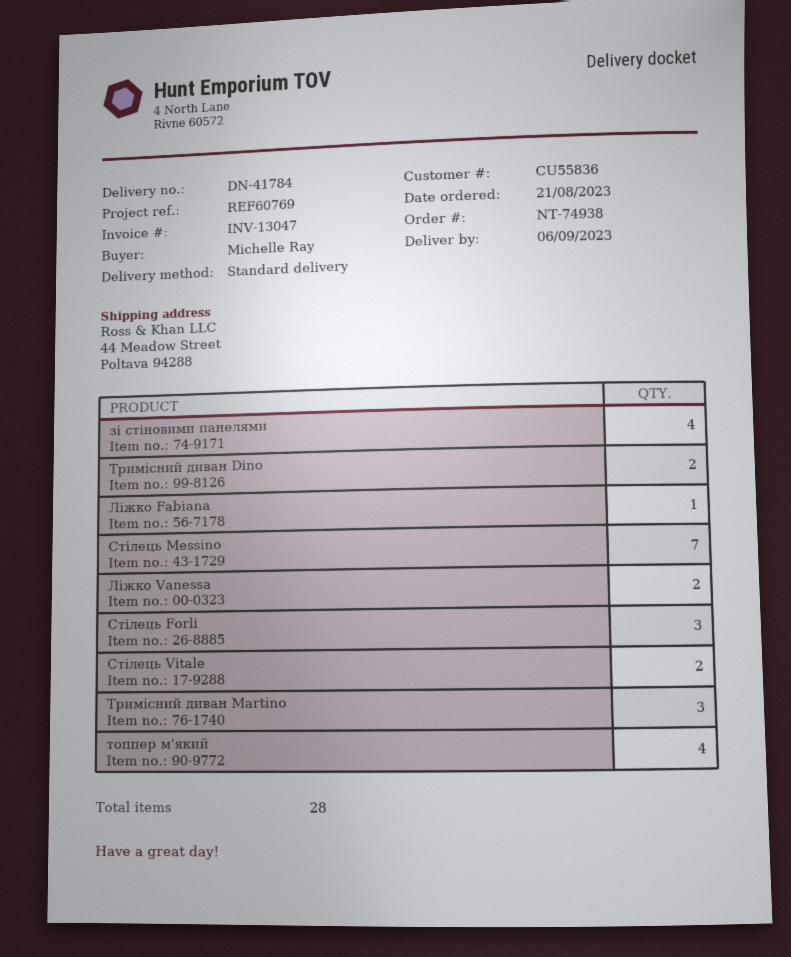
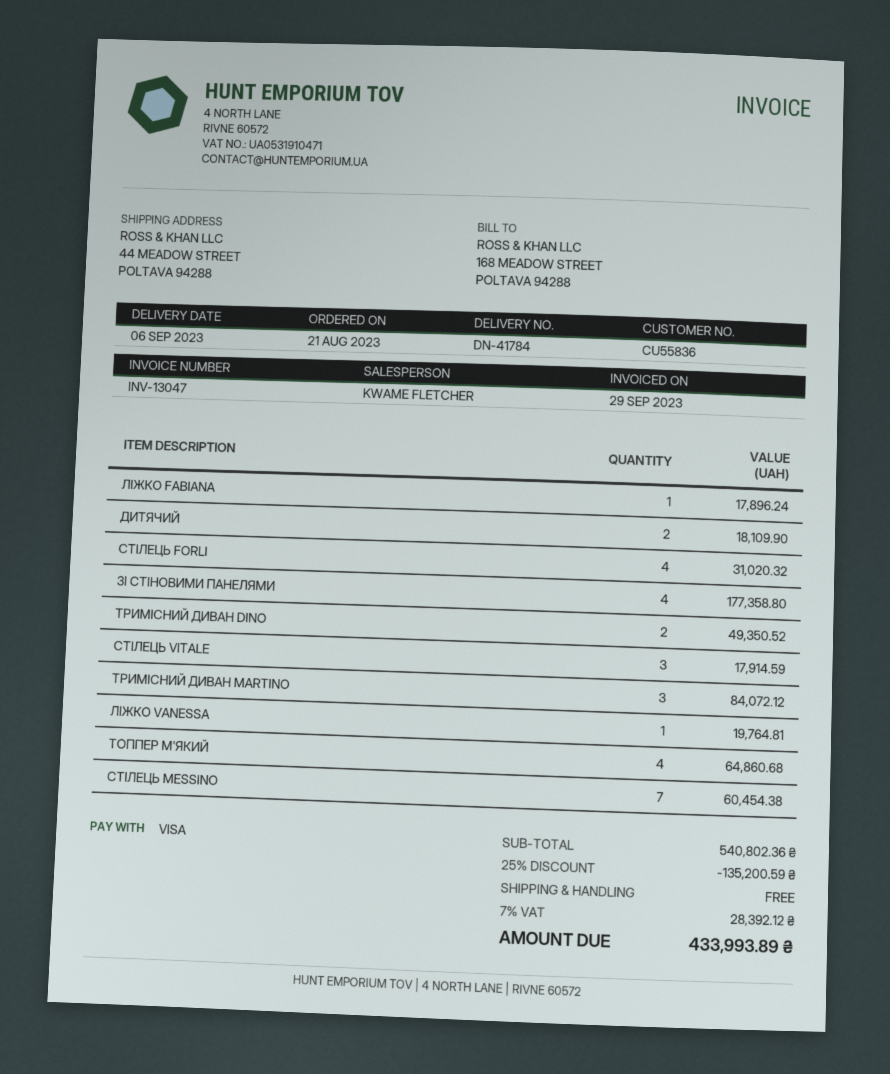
Ліжко Vanessa: 2 -> 1
Стілець Forli: 3 -> 4
Стілець Vitale: 2 -> 3
ДИТЯЧИЙ: none -> 2

